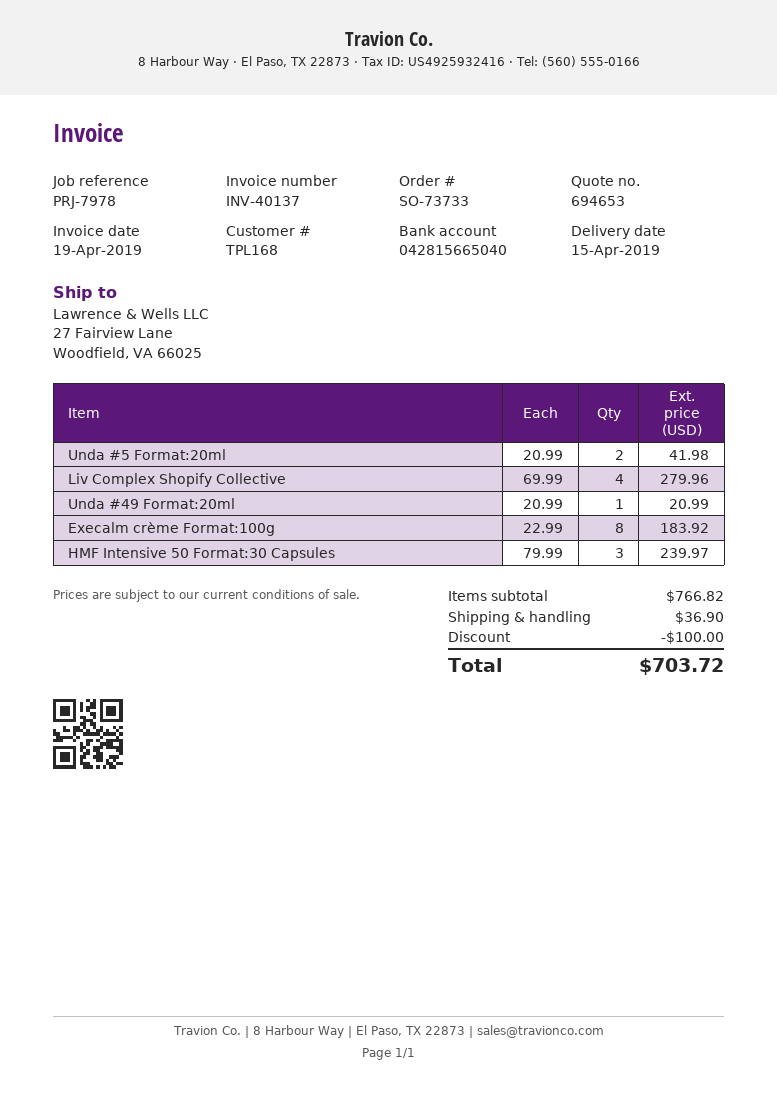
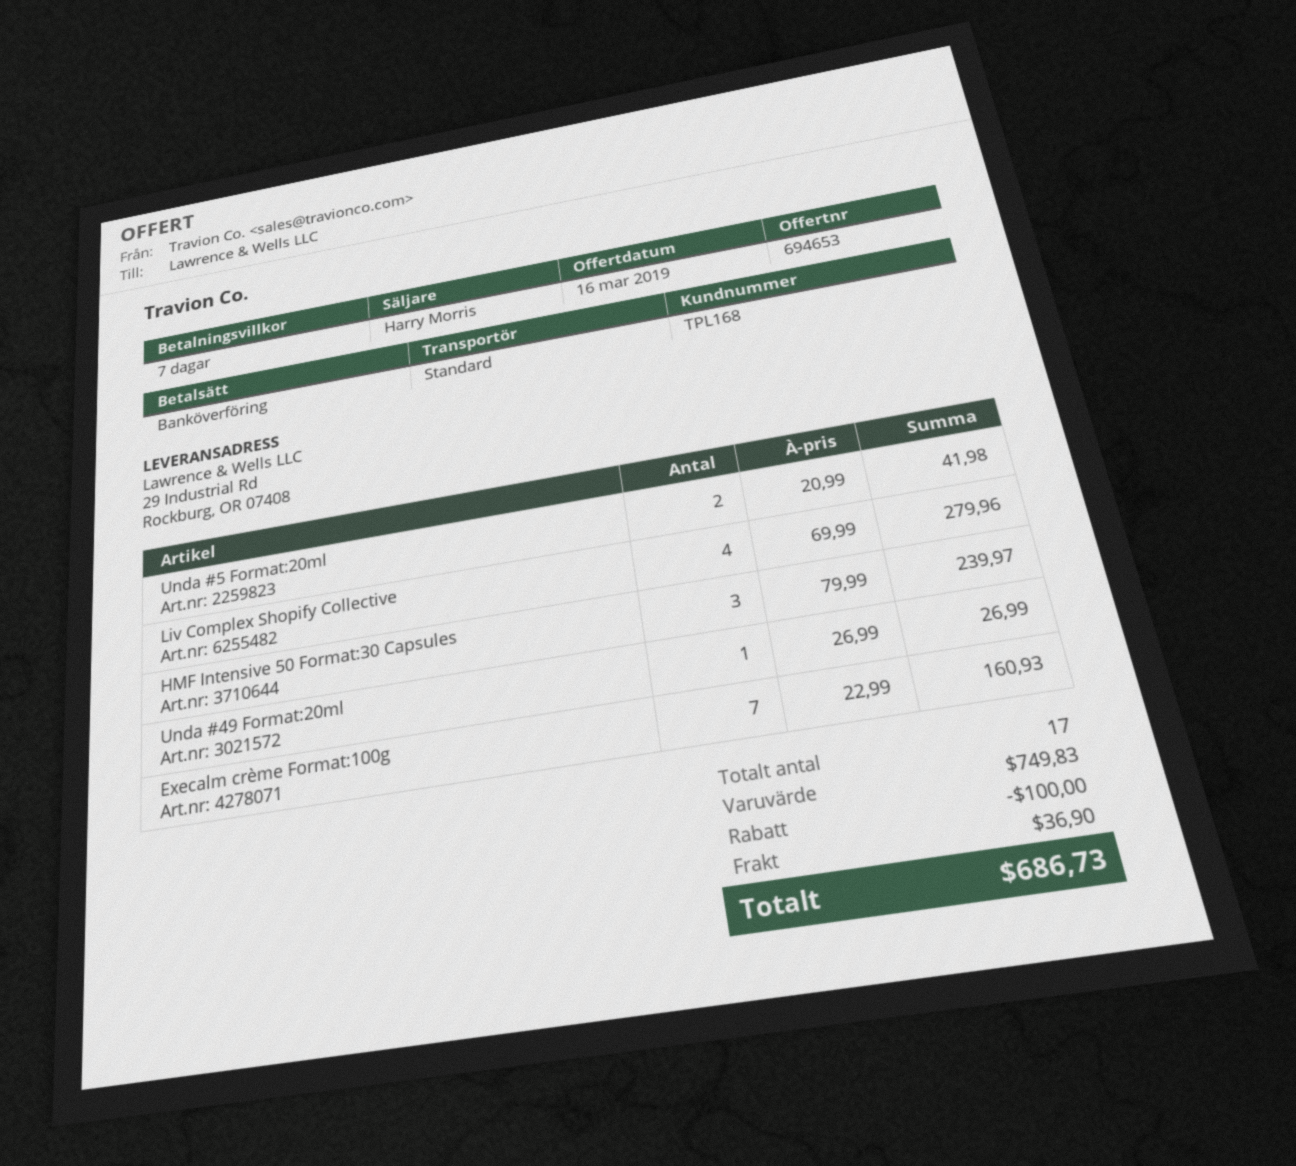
ship to: 27 Fairview Lane, Woodfield, VA 66025 -> 29 Industrial Rd, Rockburg, OR 07408
Unda #49 Format:20ml: 1 x 20.99 = 20.99 -> 1 x 26.99 = 26.99
Execalm crème Format:100g: 8 x 22.99 = 183.92 -> 7 x 22.99 = 160.93
subtotal: 766.82 -> 749.83
total: 703.72 -> 686.73

